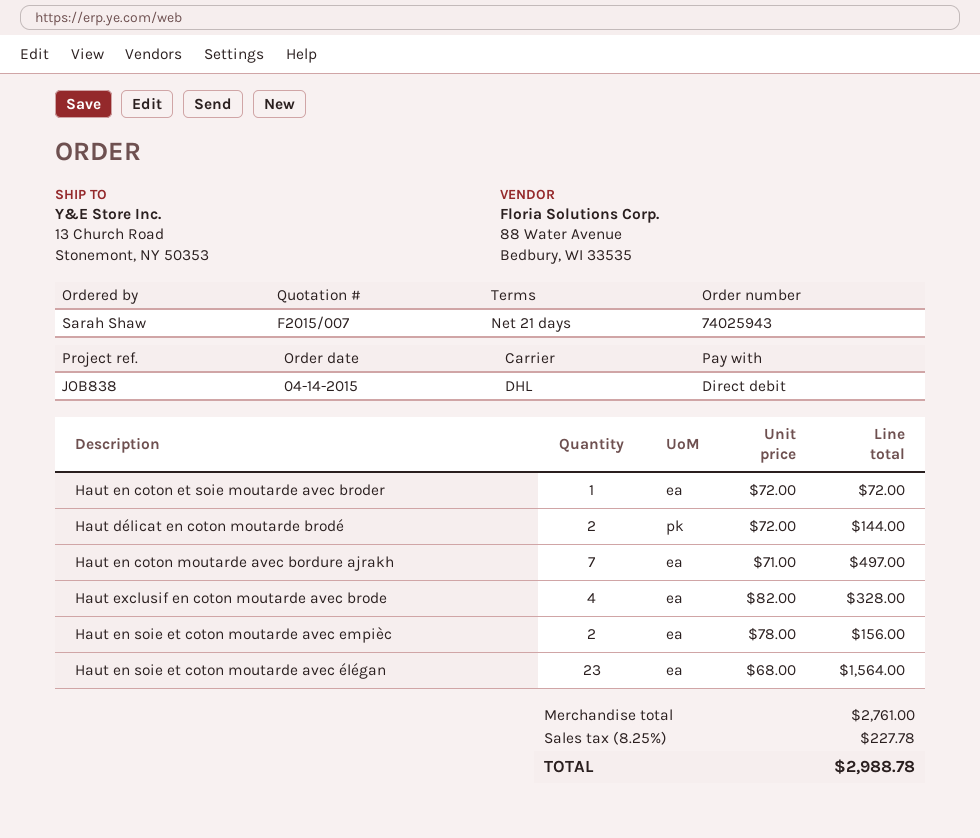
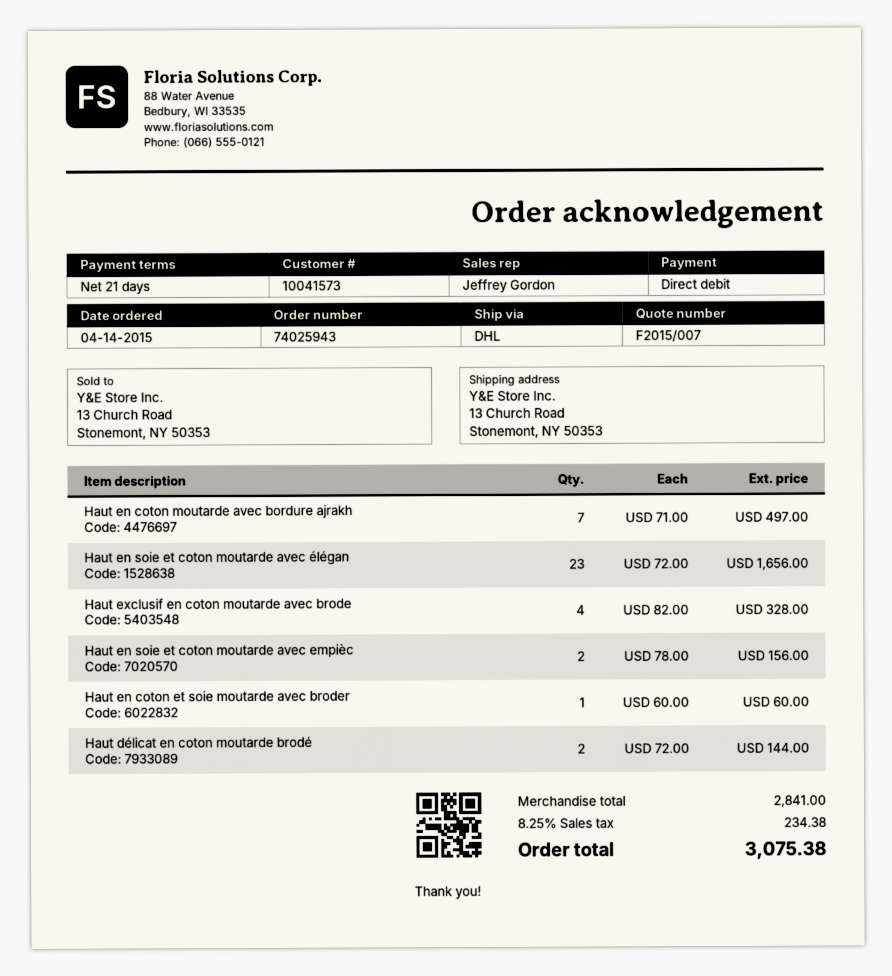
Haut en coton et soie moutarde avec broder: 1 x 72.00 = 72.00 -> 1 x 60.00 = 60.00
Haut en soie et coton moutarde avec élégan: 23 x 68.00 = 1564.00 -> 23 x 72.00 = 1656.00
subtotal: 2761.00 -> 2841.00
tax: 8.25% = 227.78 -> 8.25% = 234.38
total: 2988.78 -> 3075.38

